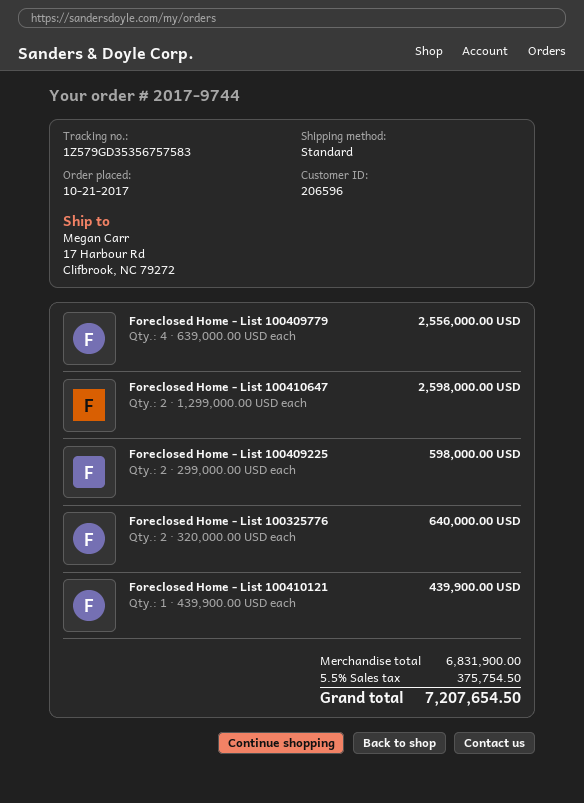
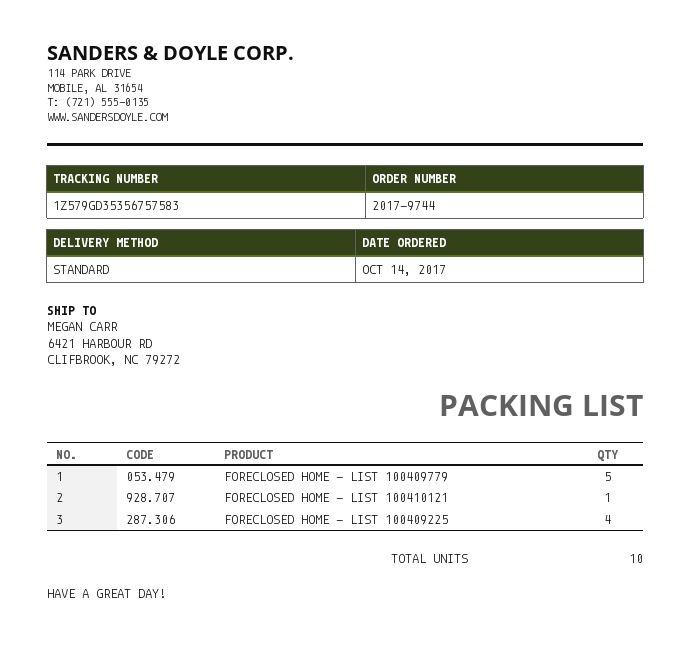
order date: 2017-10-21 -> 2017-10-14
ship to: 17 Harbour Rd, Clifbrook, NC 79272 -> 6421 HARBOUR RD, CLIFBROOK, NC 79272
Foreclosed Home - List 100409779: 4 -> 5
Foreclosed Home - List 100410647: 2 -> none
Foreclosed Home - List 100409225: 2 -> 4
Foreclosed Home - List 100325776: 2 -> none

